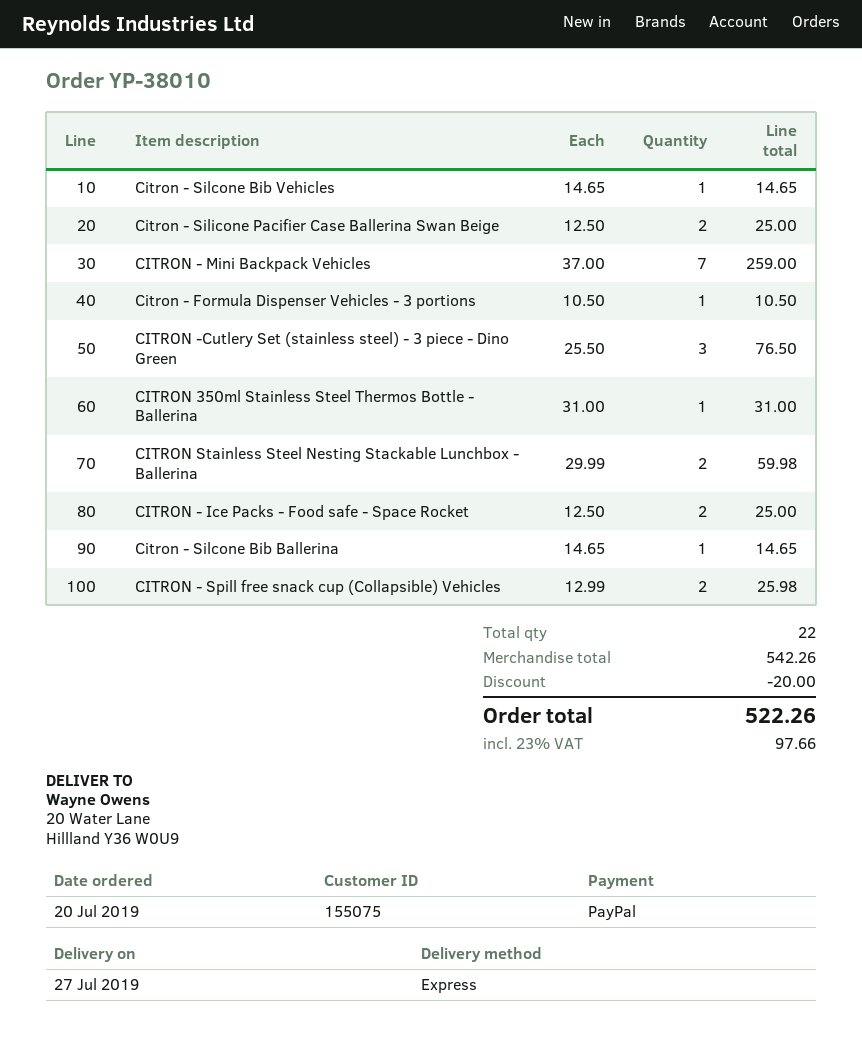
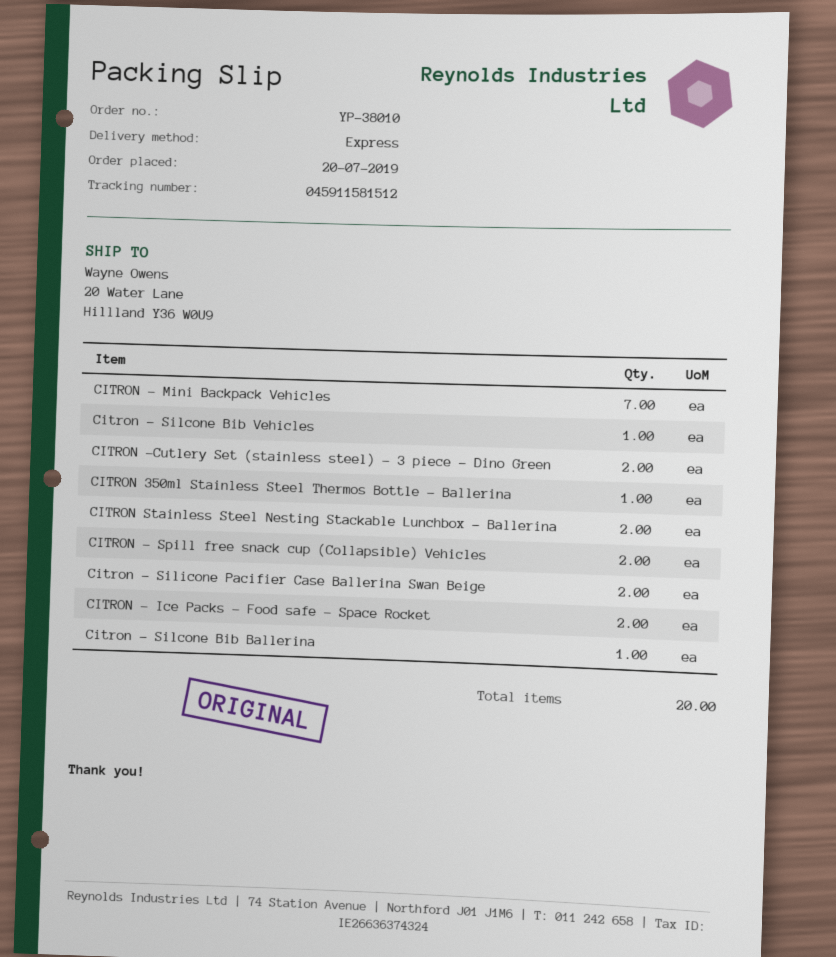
Citron - Formula Dispenser Vehicles - 3 portions: 1 -> none
CITRON -Cutlery Set (stainless steel) - 3 piece - Dino Green: 3 -> 2
total quantity: 22 -> 20

